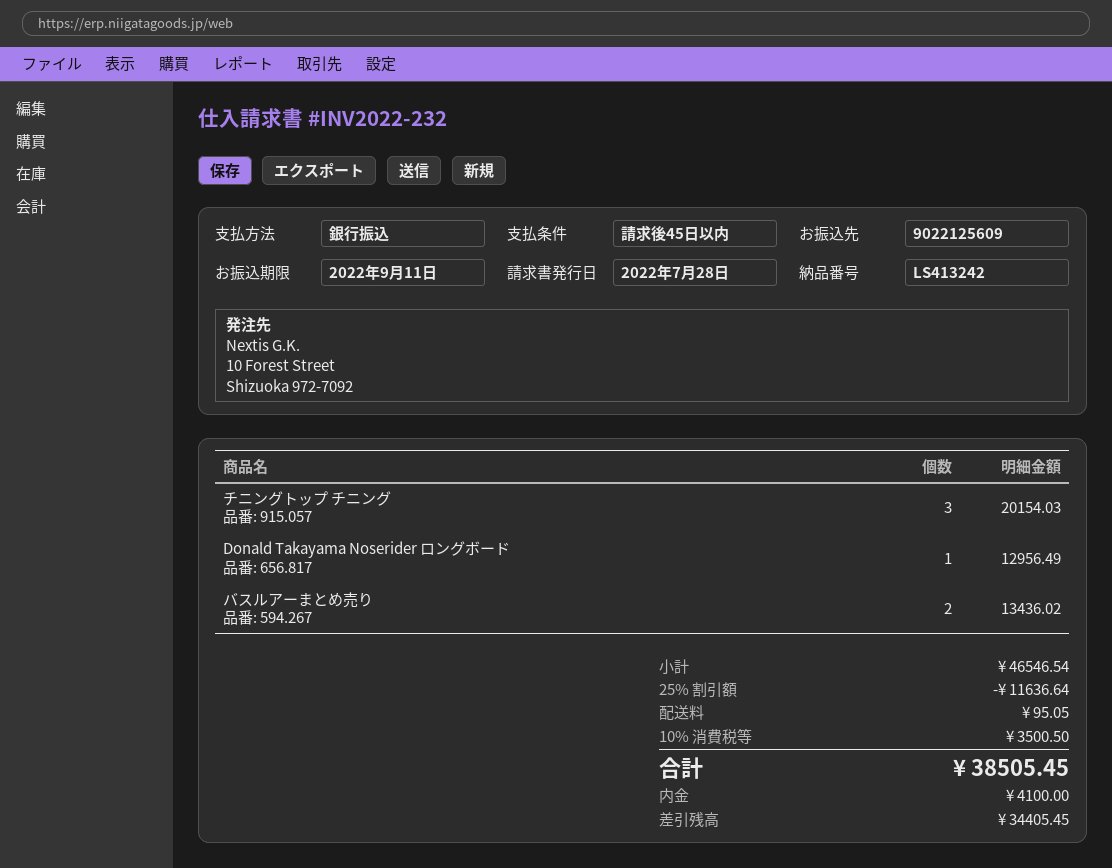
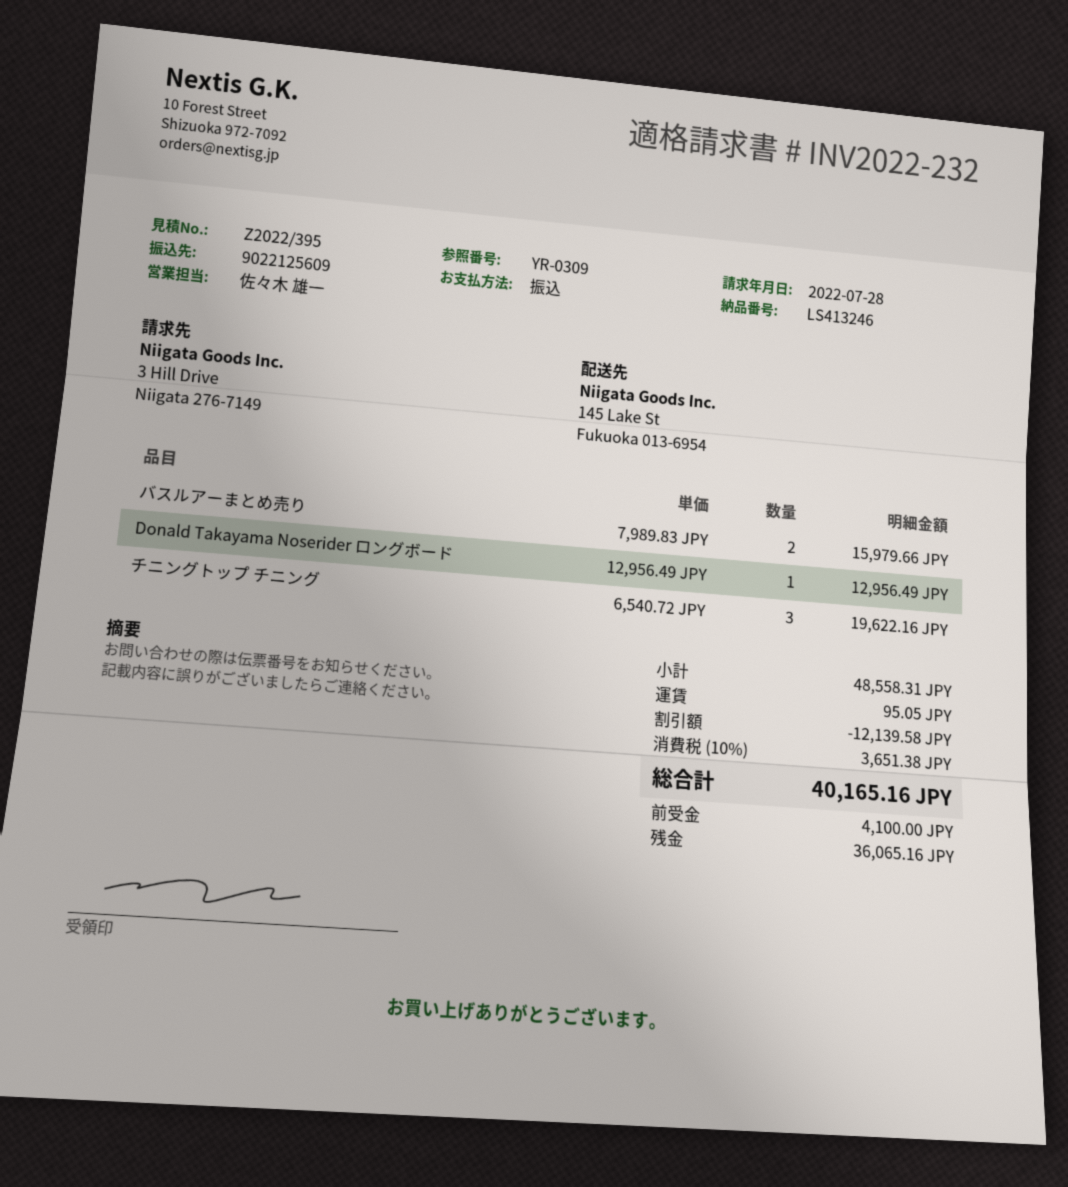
delivery note number: LS413242 -> LS413246
チニングトップ チニング: 3 for 20154.03 -> 3 for 19622.16
バスルアーまとめ売り: 2 for 13436.02 -> 2 for 15979.66
subtotal: 46546.54 -> 48558.31
discount: 11636.64 -> 12139.58
tax: 10% = 3500.50 -> 10% = 3651.38
total: 38505.45 -> 40165.16
balance: 34405.45 -> 36065.16

